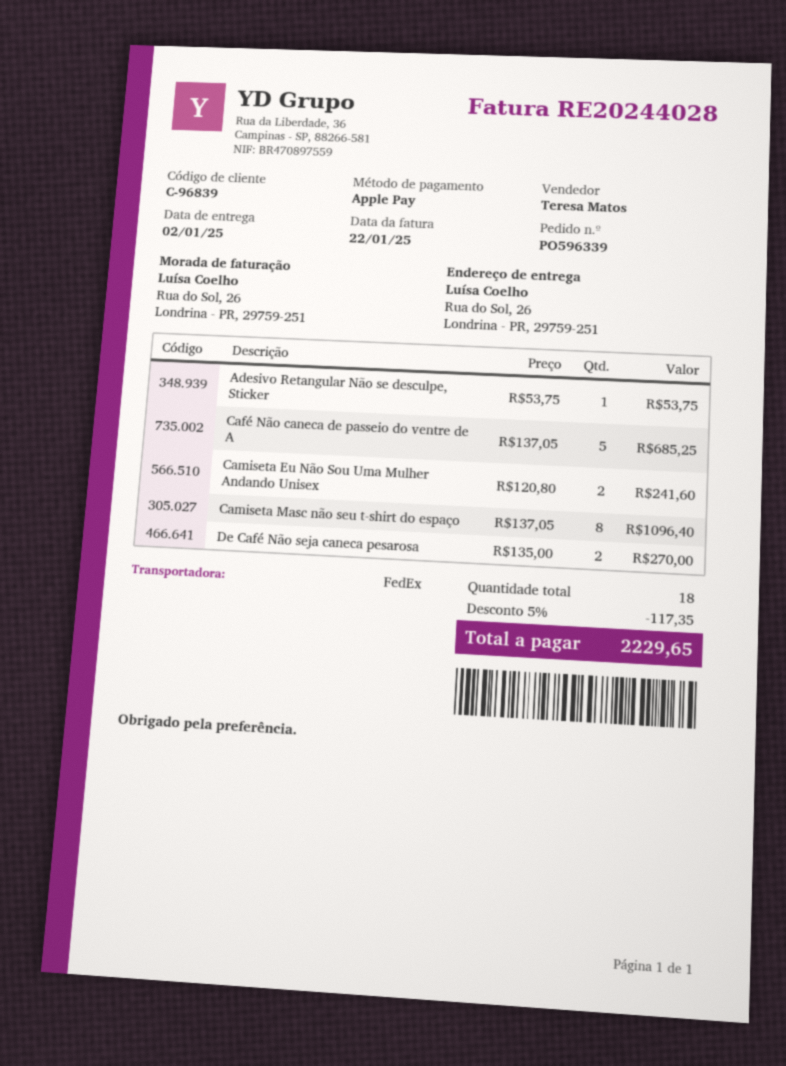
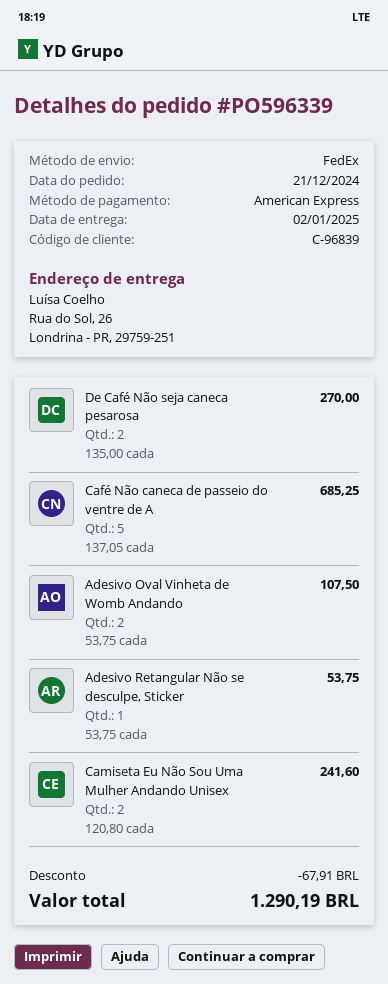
payment method: Apple Pay -> American Express
Camiseta Masc não seu t-shirt do espaço: 8 x 137.05 = 1096.40 -> none
Adesivo Oval Vinheta de Womb Andando: none -> 2 x 53.75 = 107.50
discount: 117.35 -> 67.91
total: 2229.65 -> 1290.19

